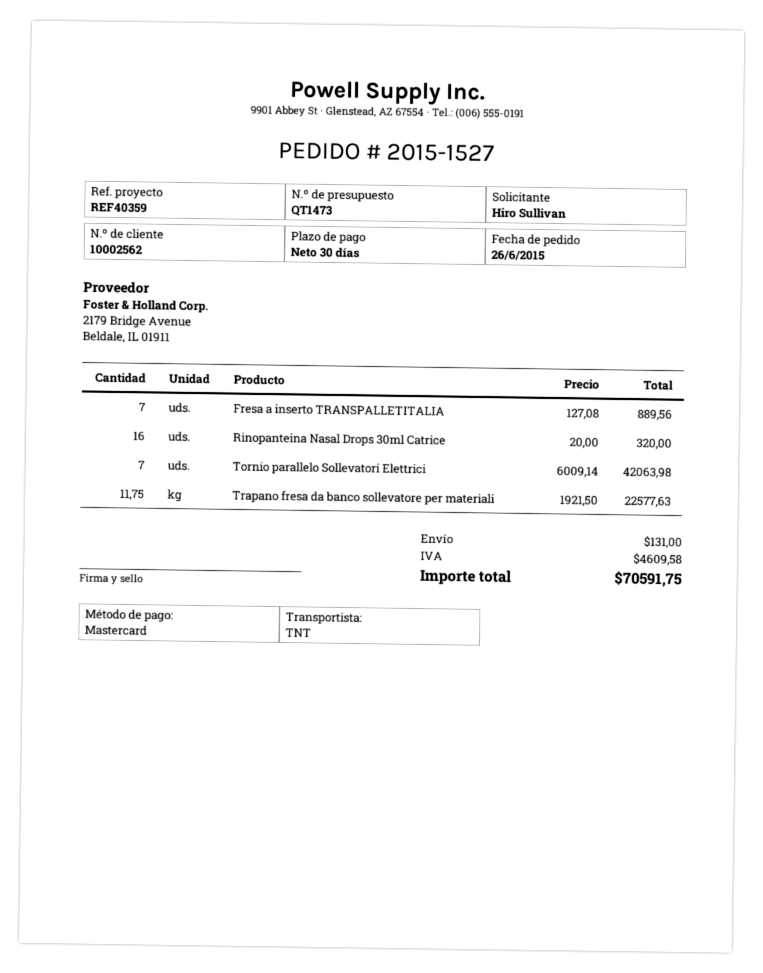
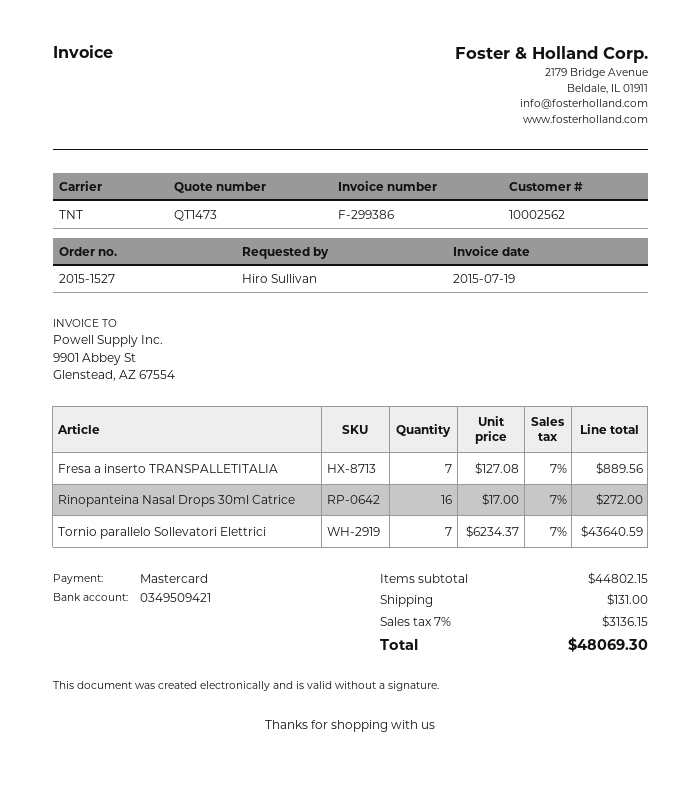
Rinopanteina Nasal Drops 30ml Catrice: 16 x 20.00 = 320.00 -> 16 x 17.00 = 272.00
Tornio parallelo Sollevatori Elettrici: 7 x 6009.14 = 42063.98 -> 7 x 6234.37 = 43640.59
Trapano fresa da banco sollevatore per materiali: 11.75 x 1921.50 = 22577.63 -> none
tax: 4609.58 -> 3136.15
total: 70591.75 -> 48069.30

